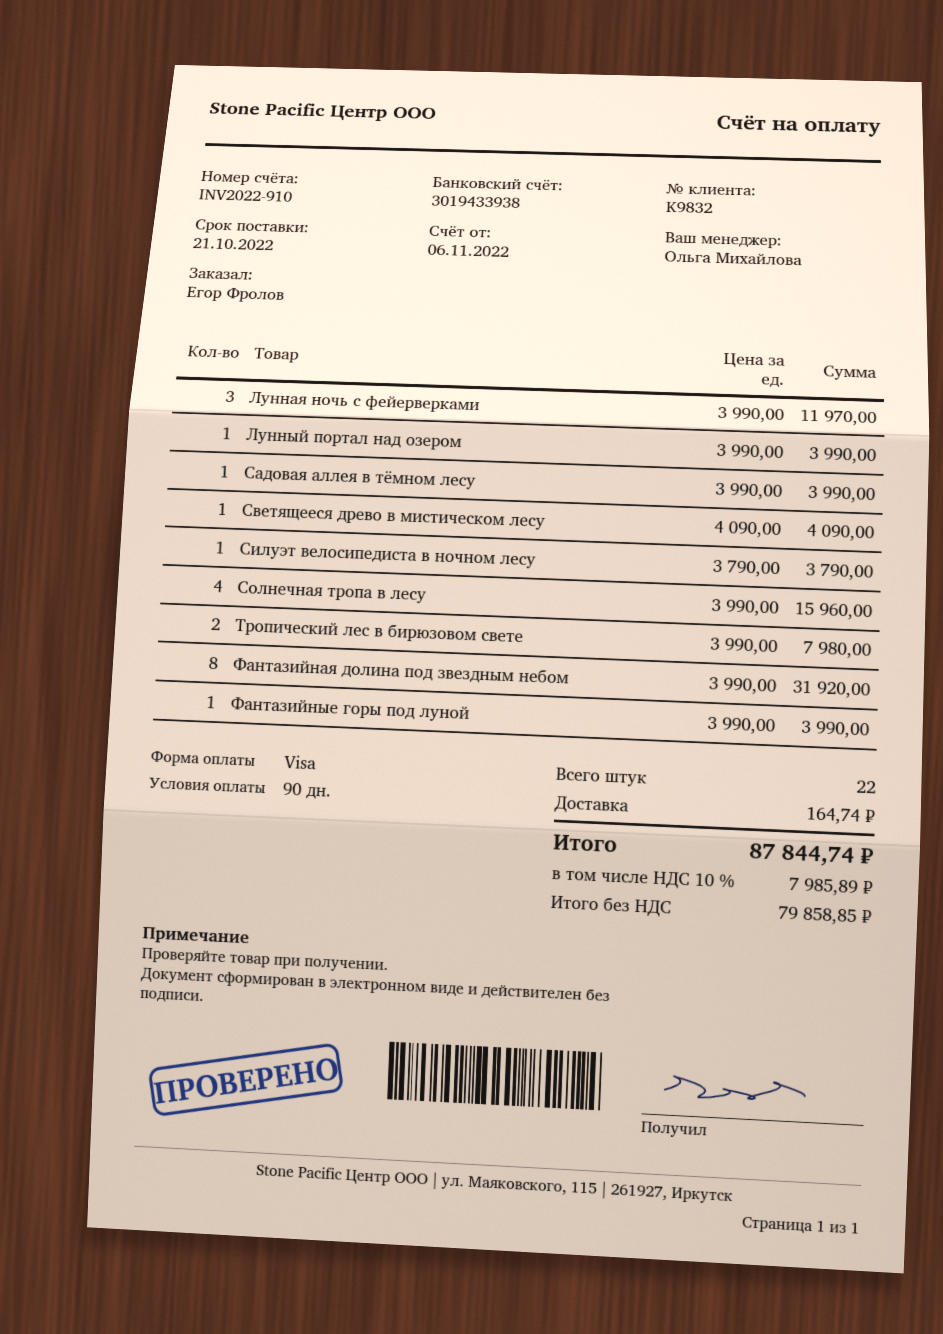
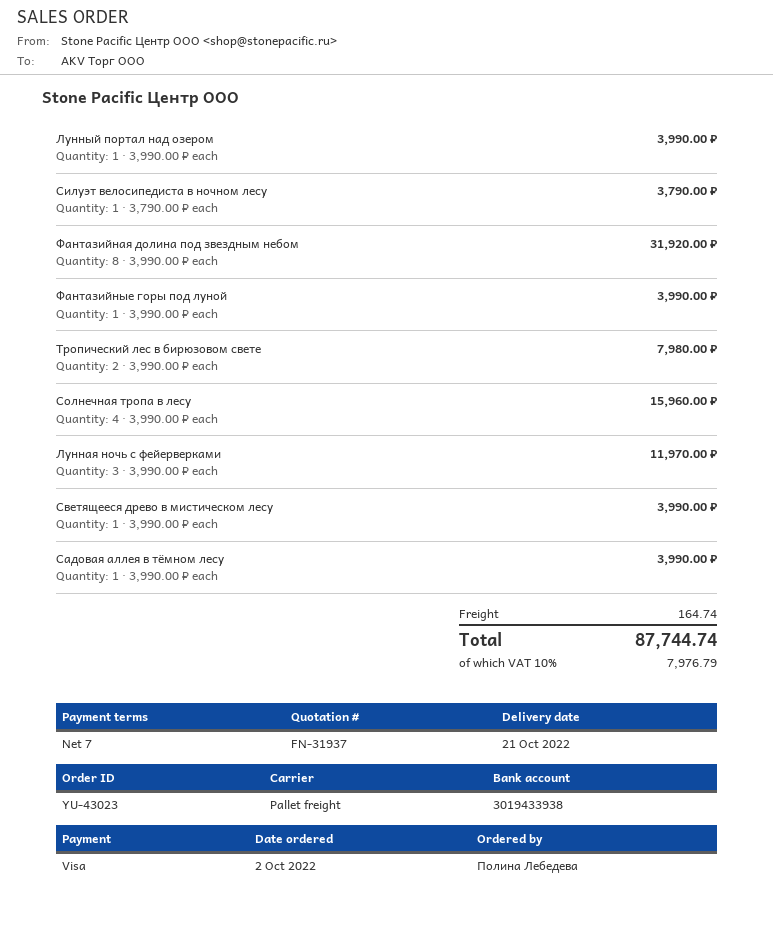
payment terms: 90 days -> 7 days
ordered by: Егор Фролов -> Полина Лебедева
Светящееся древо в мистическом лесу: 1 x 4090.00 = 4090.00 -> 1 x 3990.00 = 3990.00
tax: 10% = 7985.89 -> 10% = 7976.79
total: 87844.74 -> 87744.74

